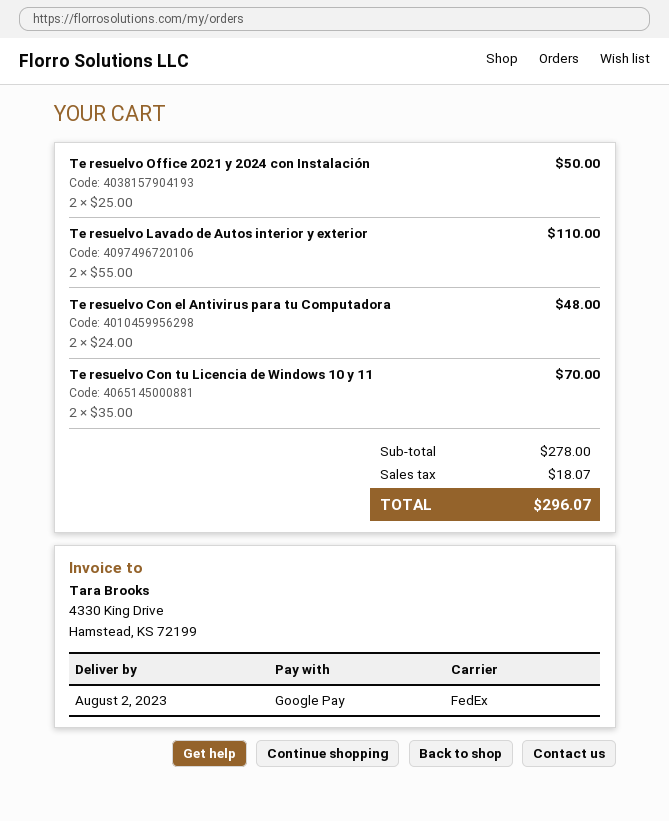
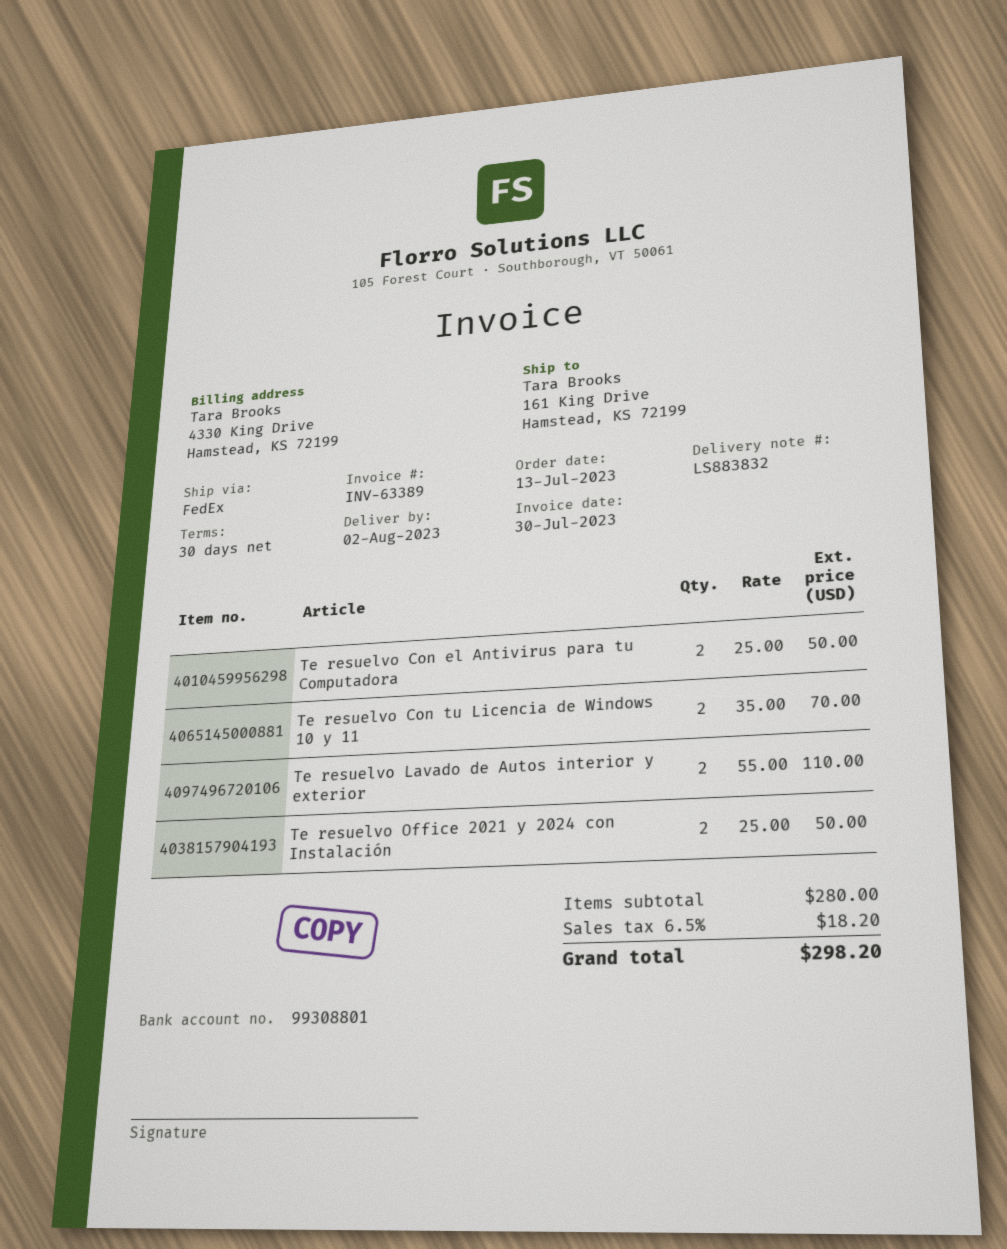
Te resuelvo Con el Antivirus para tu Computadora: 2 x 24.00 = 48.00 -> 2 x 25.00 = 50.00
subtotal: 278.00 -> 280.00
tax: 18.07 -> 18.20
total: 296.07 -> 298.20

